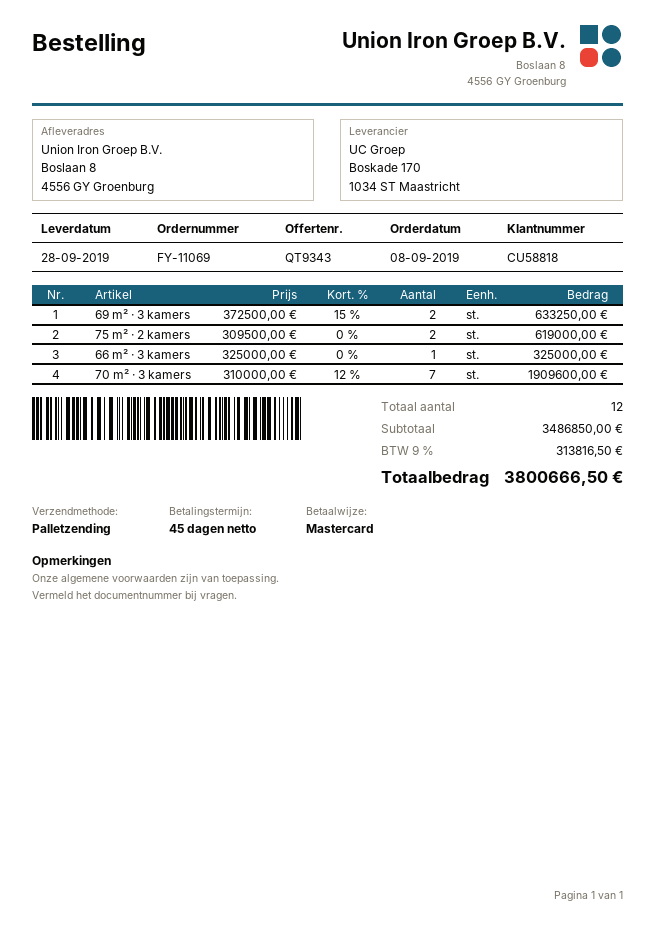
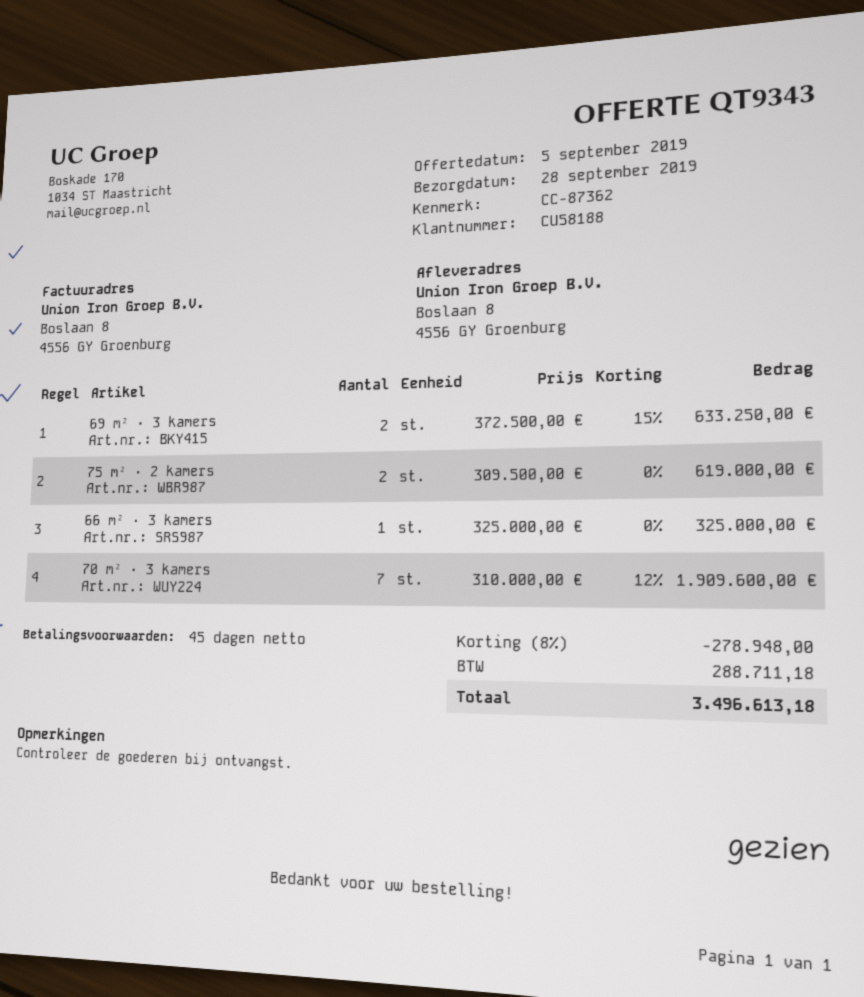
customer number: CU58818 -> CU58188
discount: none -> 8% = 278948.00
tax: 313816.50 -> 288711.18
total: 3800666.50 -> 3496613.18

